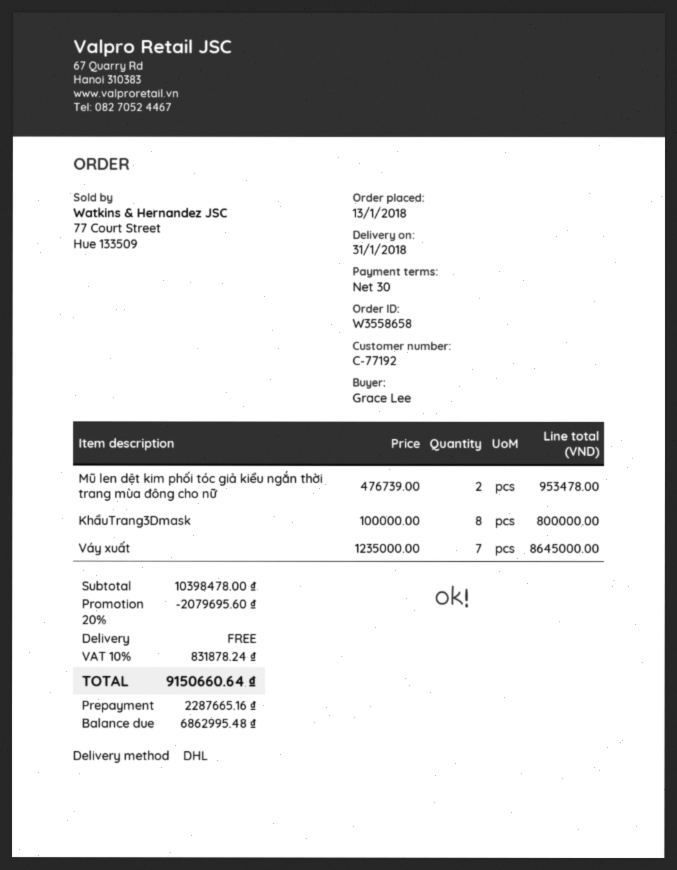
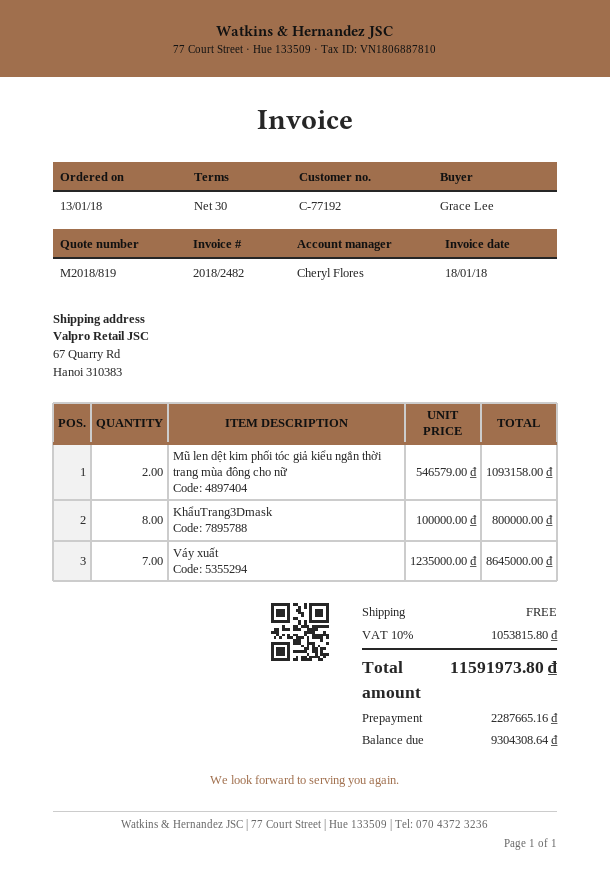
Mũ len dệt kim phối tóc giả kiểu ngắn thời trang mùa đông cho nữ: 2 x 476739.00 = 953478.00 -> 2 x 546579.00 = 1093158.00
discount: 20% = 2079695.60 -> none
tax: 10% = 831878.24 -> 10% = 1053815.80
total: 9150660.64 -> 11591973.80
balance: 6862995.48 -> 9304308.64

